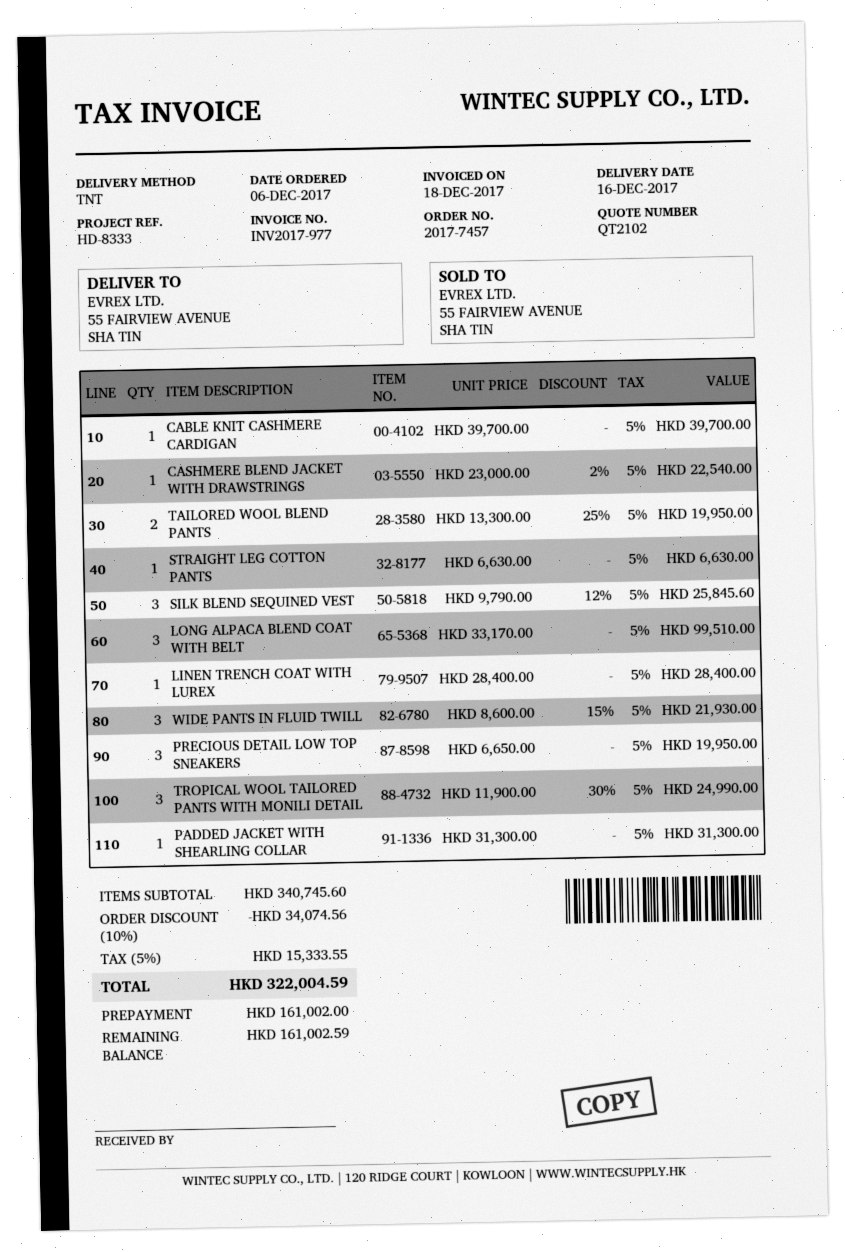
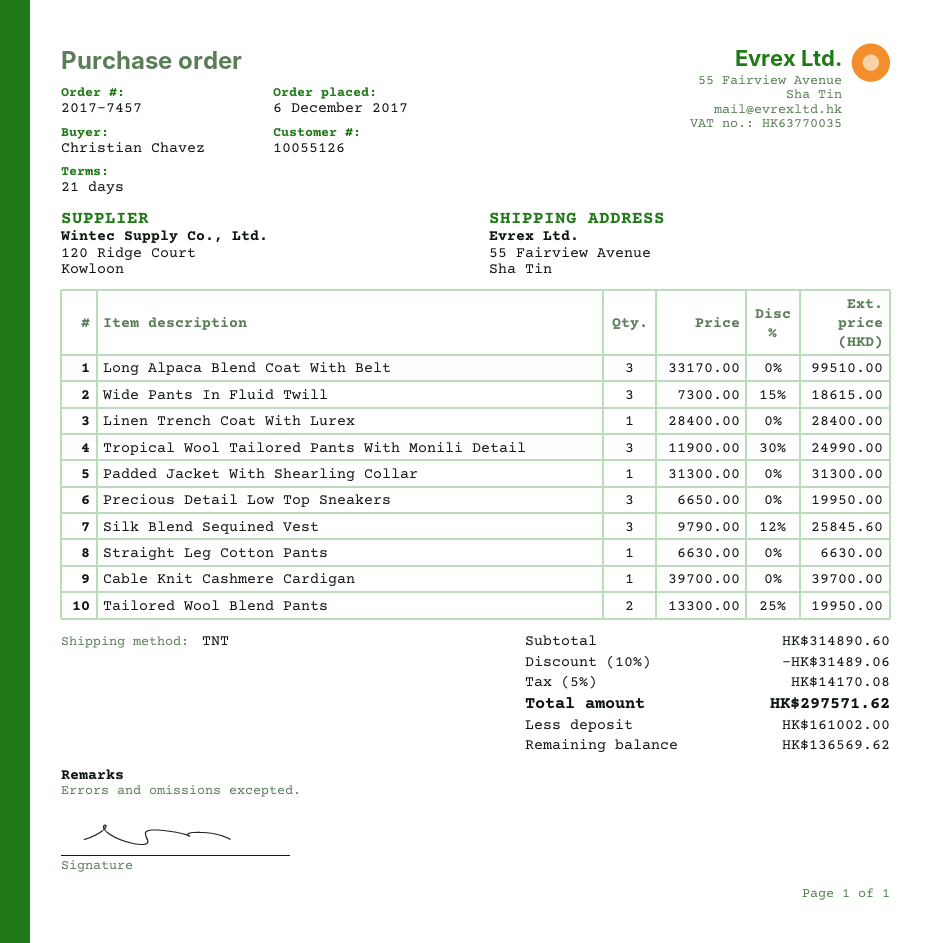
CASHMERE BLEND JACKET WITH DRAWSTRINGS: 1 x 23000.00 - 2% = 22540.00 -> none
WIDE PANTS IN FLUID TWILL: 3 x 8600.00 - 15% = 21930.00 -> 3 x 7300.00 - 15% = 18615.00
subtotal: 340745.60 -> 314890.60
discount: 10% = 34074.56 -> 10% = 31489.06
tax: 5% = 15333.55 -> 5% = 14170.08
total: 322004.59 -> 297571.62
balance: 161002.59 -> 136569.62

